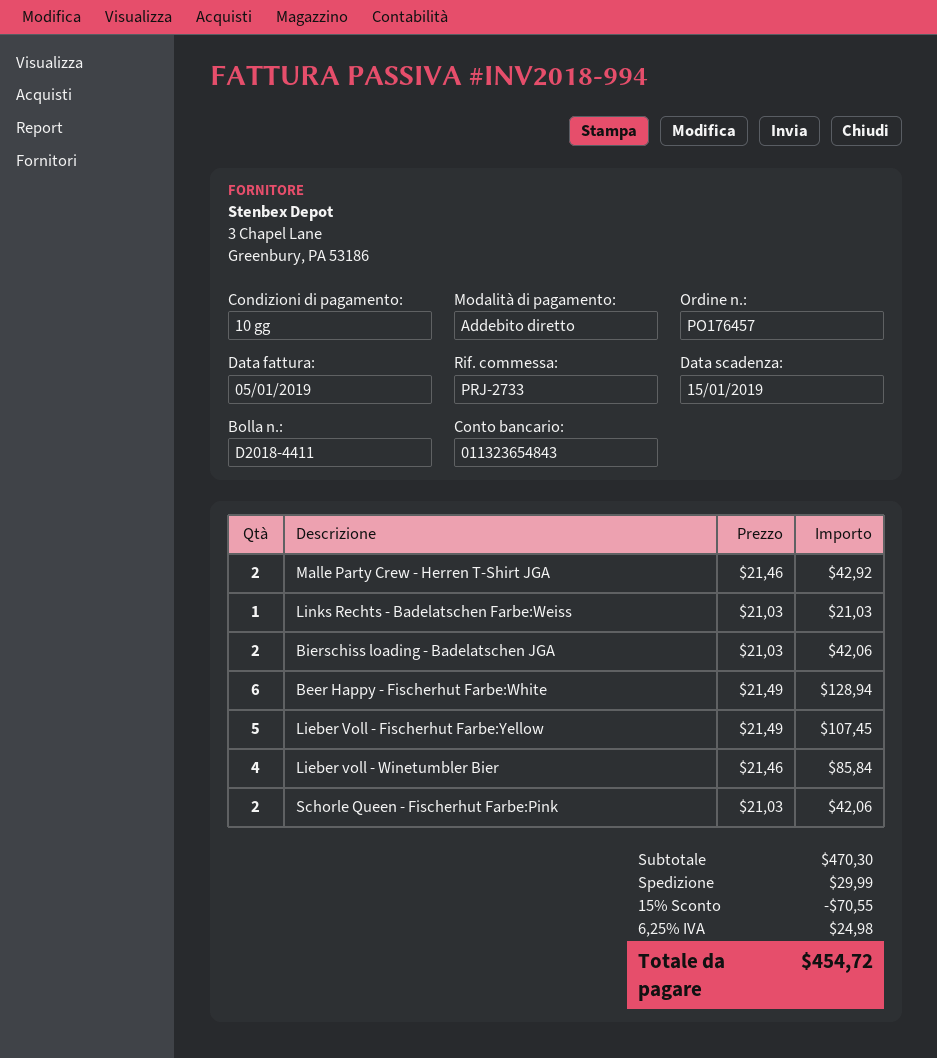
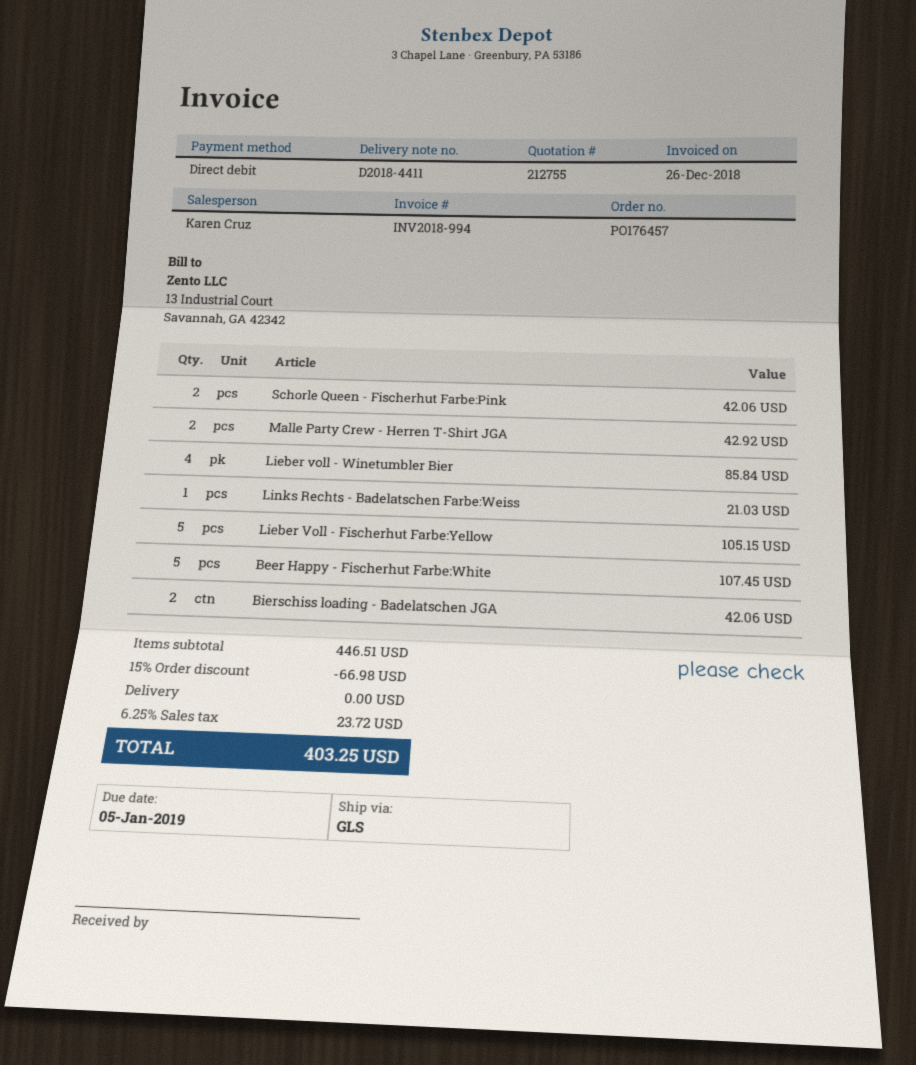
invoice date: 2019-01-05 -> 2018-12-26
due date: 2019-01-15 -> 2019-01-05
Beer Happy - Fischerhut Farbe:White: 6 for 128.94 -> 5 for 107.45
Lieber Voll - Fischerhut Farbe:Yellow: 5 for 107.45 -> 5 for 105.15
subtotal: 470.30 -> 446.51
discount: 15% = 70.55 -> 15% = 66.98
shipping: 29.99 -> 0.00
tax: 6.25% = 24.98 -> 6.25% = 23.72
total: 454.72 -> 403.25

